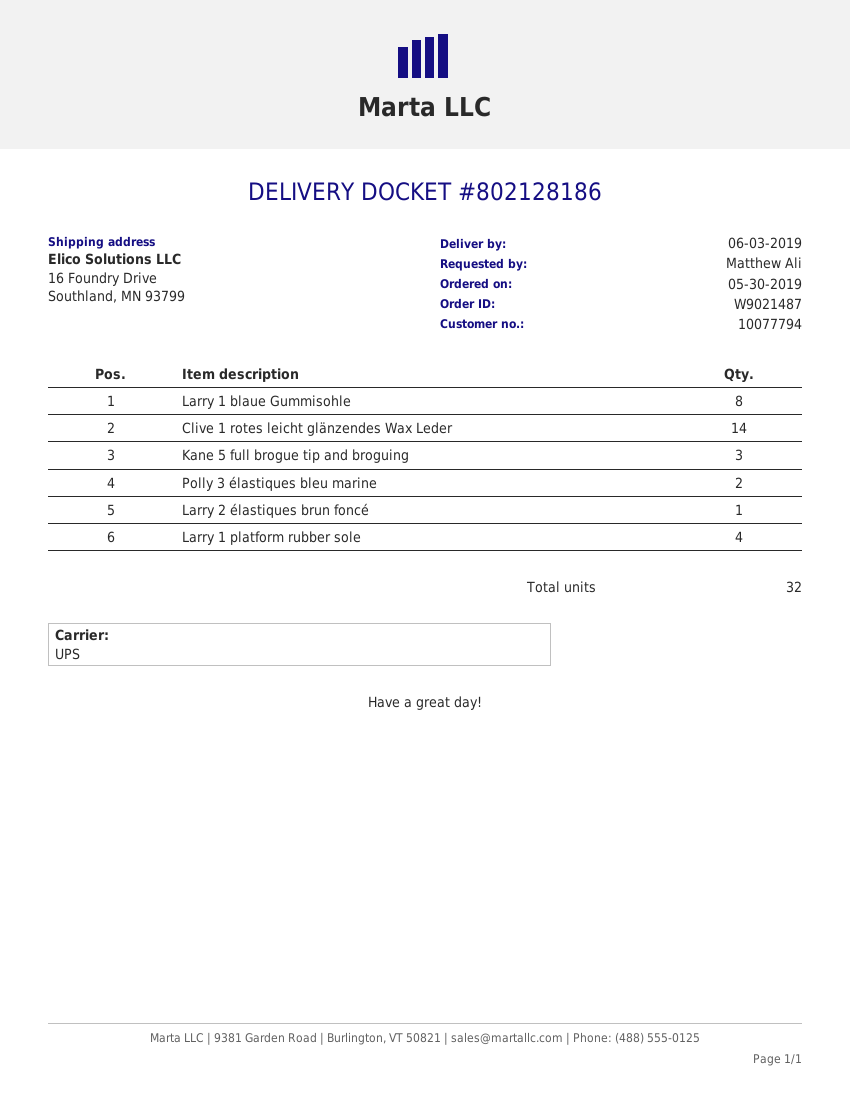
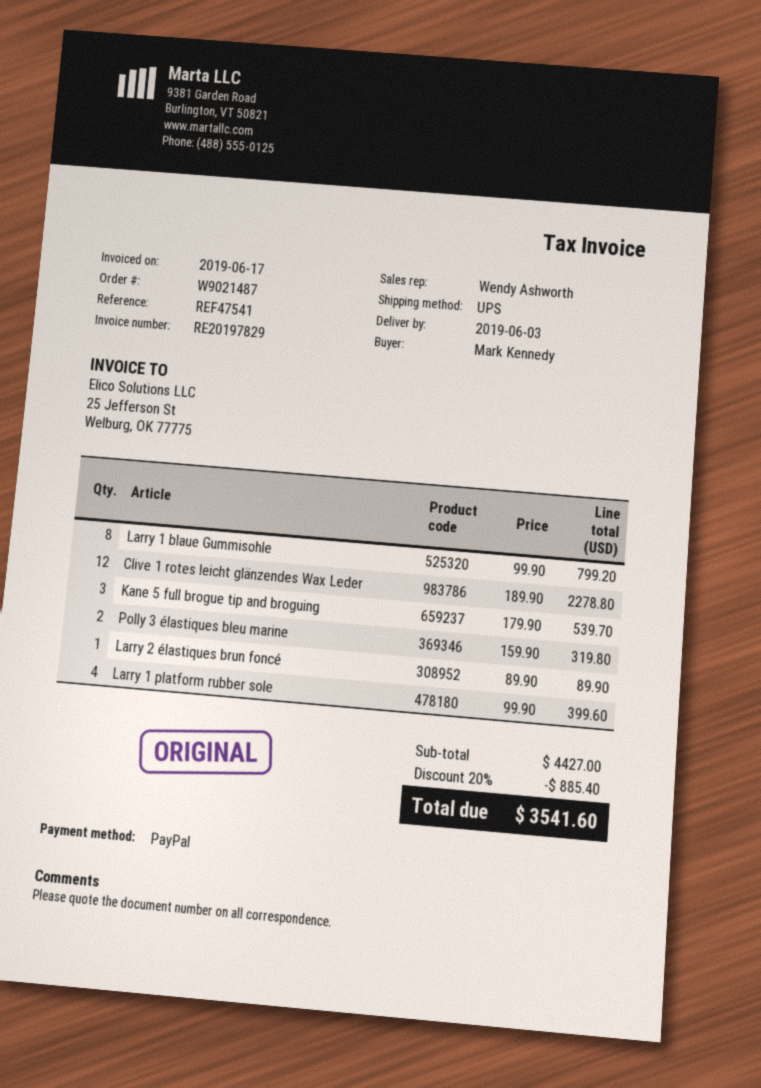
ordered by: Matthew Ali -> Mark Kennedy
Clive 1 rotes leicht glänzendes Wax Leder: 14 -> 12

